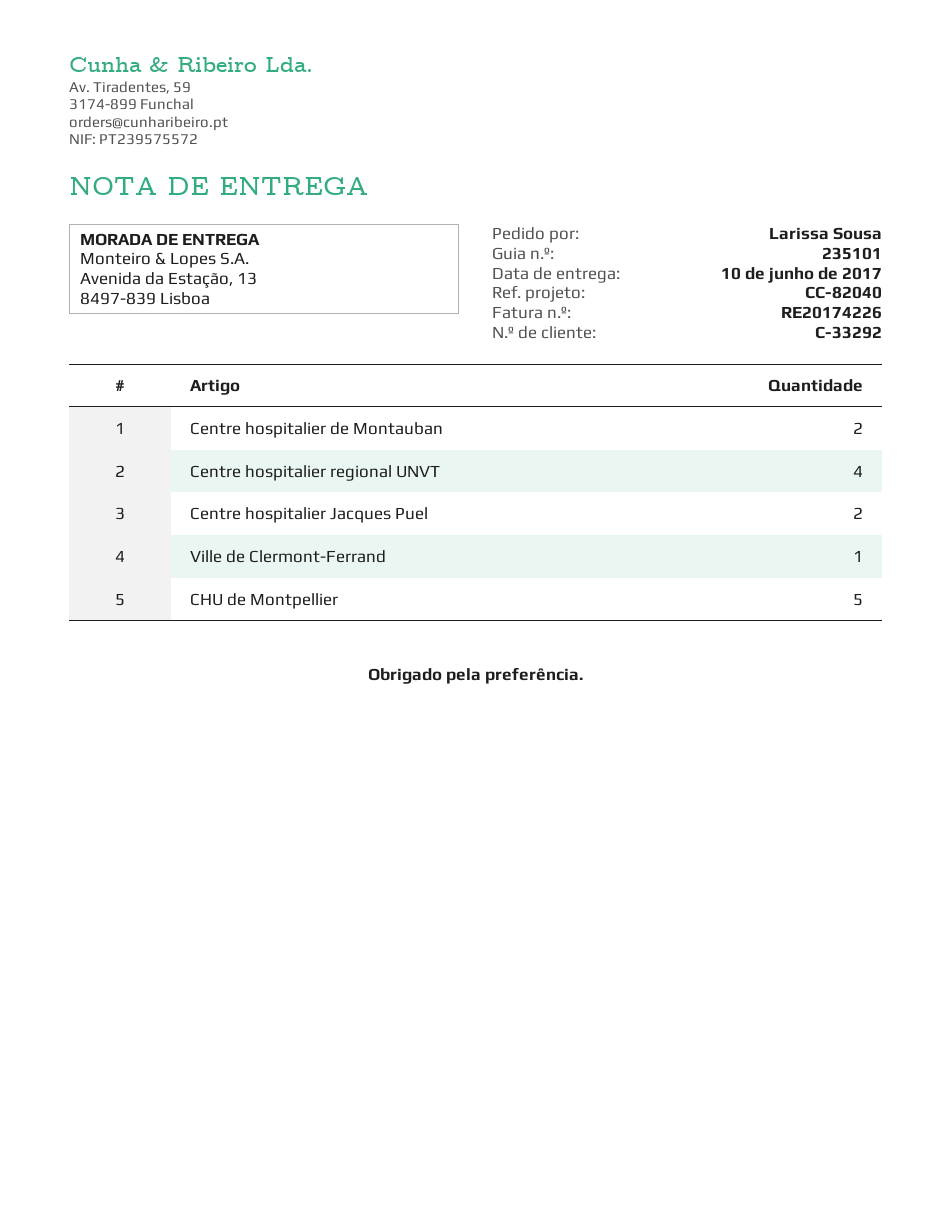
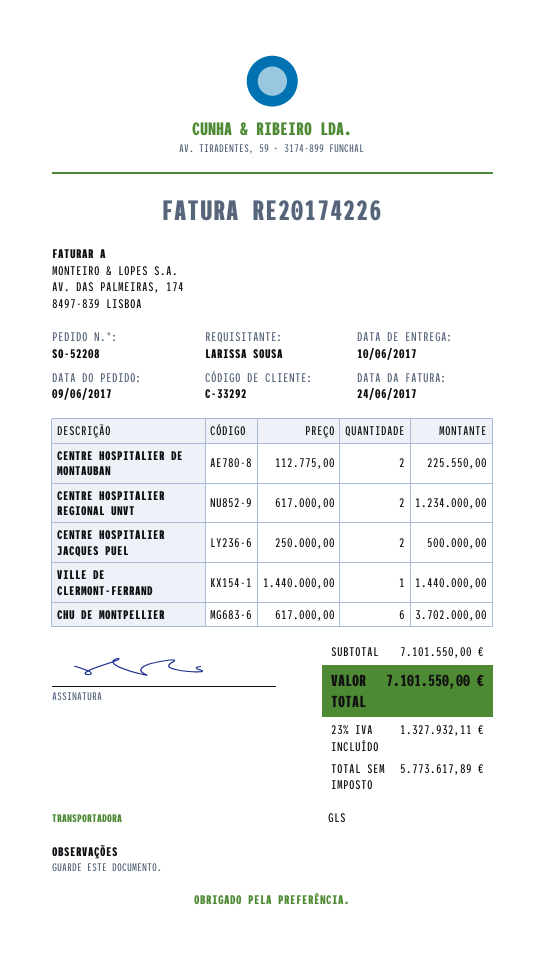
Centre hospitalier regional UNVT: 4 -> 2
CHU de Montpellier: 5 -> 6

